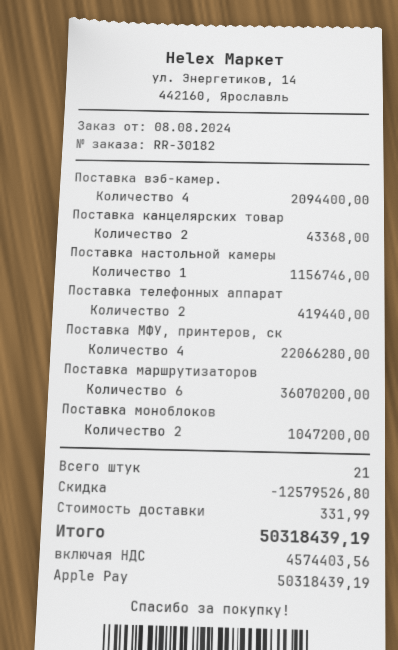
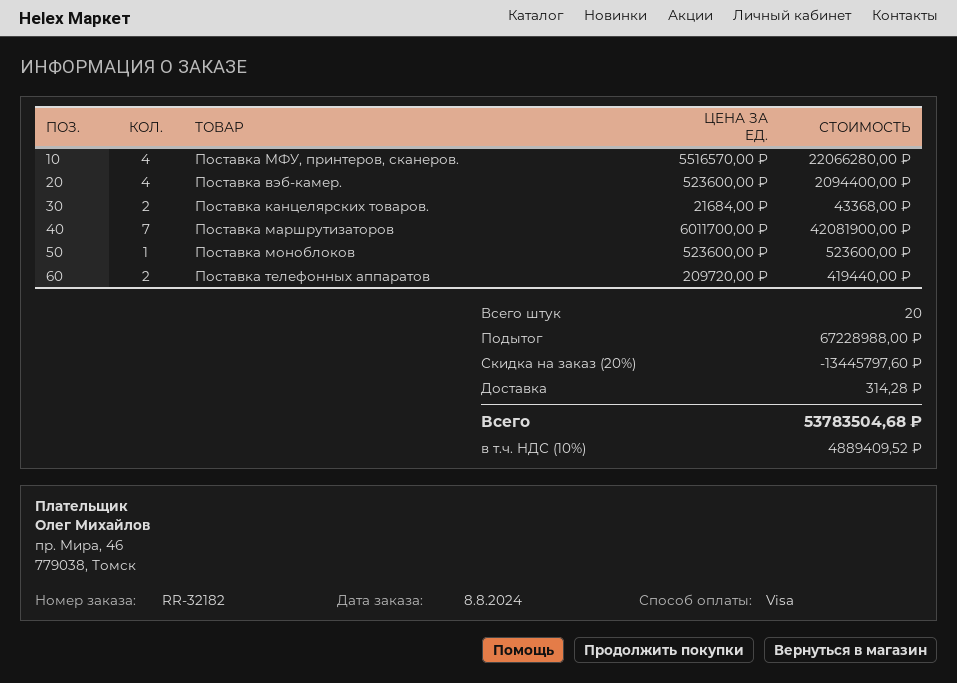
order number: RR-30182 -> RR-32182
payment method: Apple Pay -> Visa
Поставка настольной камеры: 1 for 1156746.00 -> none
Поставка маршрутизаторов: 6 for 36070200.00 -> 7 for 42081900.00
Поставка моноблоков: 2 for 1047200.00 -> 1 for 523600.00
total quantity: 21 -> 20
discount: 12579526.80 -> 13445797.60
shipping: 331.99 -> 314.28
tax: 4574403.56 -> 4889409.52
total: 50318439.19 -> 53783504.68

